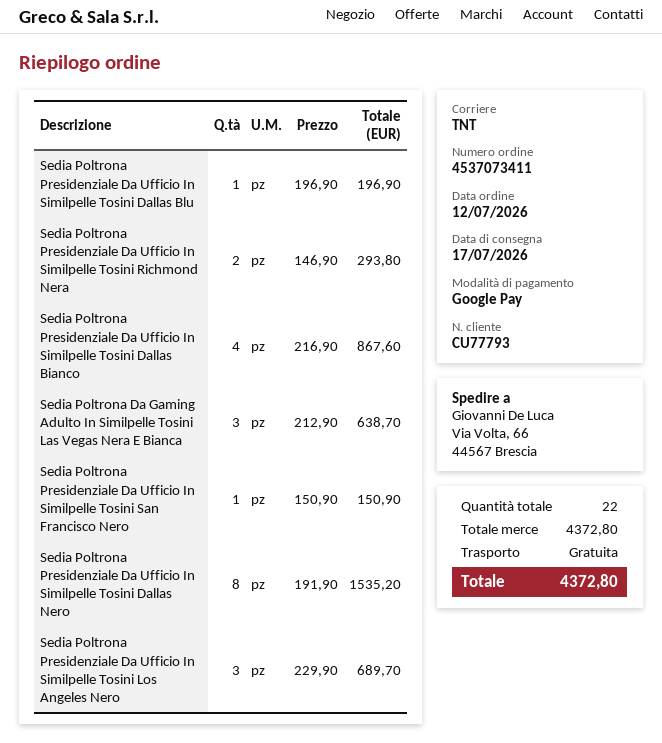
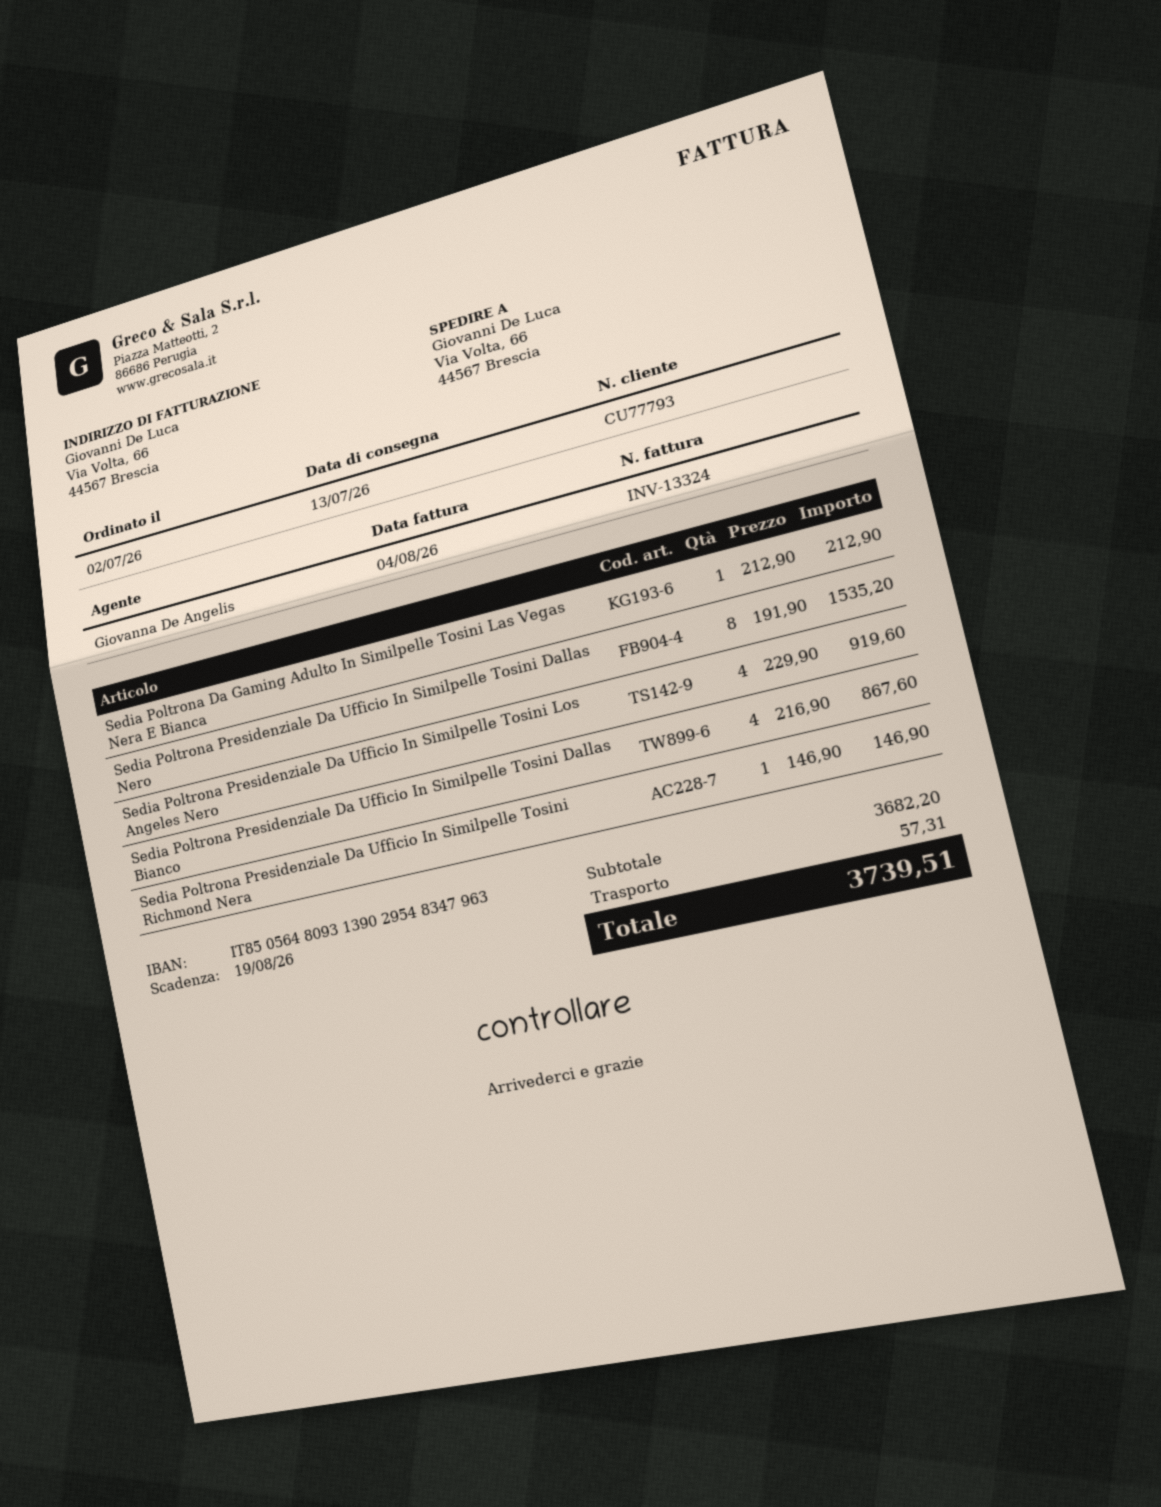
order date: 2026-07-12 -> 2026-07-02
delivery date: 2026-07-17 -> 2026-07-13
Sedia Poltrona Presidenziale Da Ufficio In Similpelle Tosini Dallas Blu: 1 x 196.90 = 196.90 -> none
Sedia Poltrona Presidenziale Da Ufficio In Similpelle Tosini Richmond Nera: 2 x 146.90 = 293.80 -> 1 x 146.90 = 146.90
Sedia Poltrona Da Gaming Adulto In Similpelle Tosini Las Vegas Nera E Bianca: 3 x 212.90 = 638.70 -> 1 x 212.90 = 212.90
Sedia Poltrona Presidenziale Da Ufficio In Similpelle Tosini San Francisco Nero: 1 x 150.90 = 150.90 -> none
Sedia Poltrona Presidenziale Da Ufficio In Similpelle Tosini Los Angeles Nero: 3 x 229.90 = 689.70 -> 4 x 229.90 = 919.60
subtotal: 4372.80 -> 3682.20
shipping: 0.00 -> 57.31
total: 4372.80 -> 3739.51

